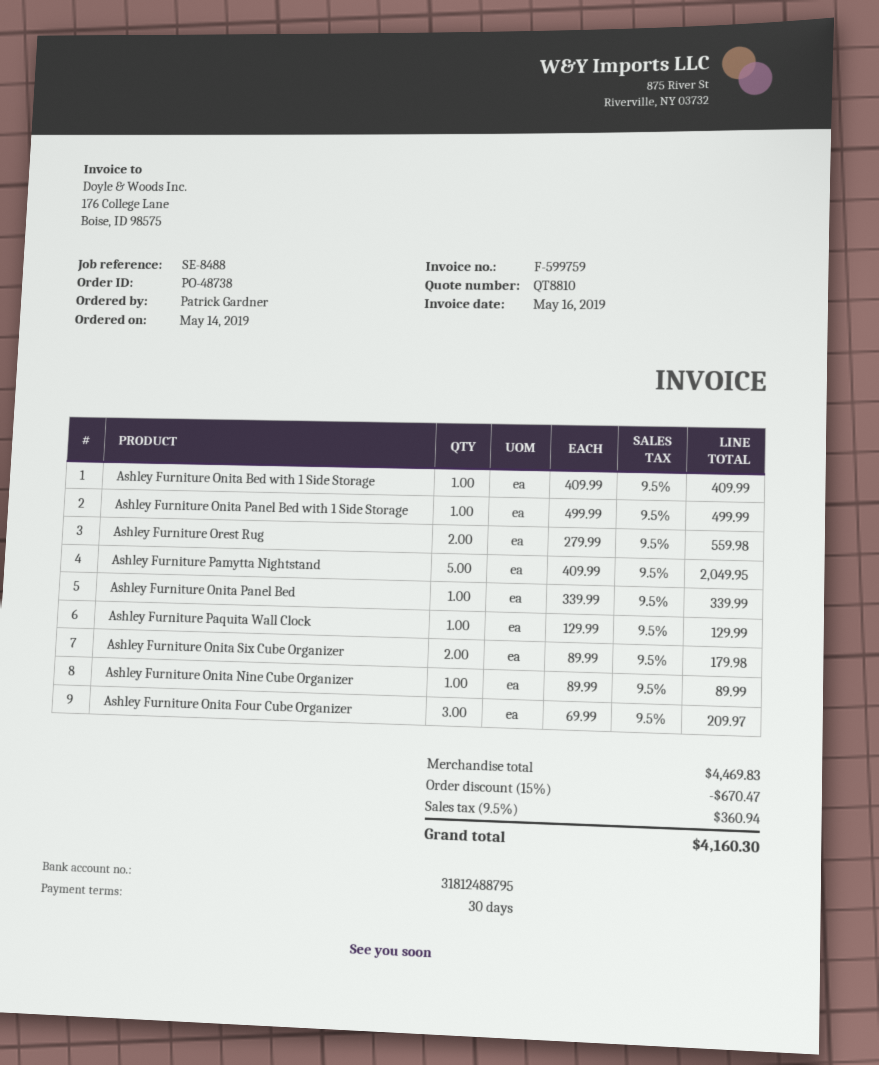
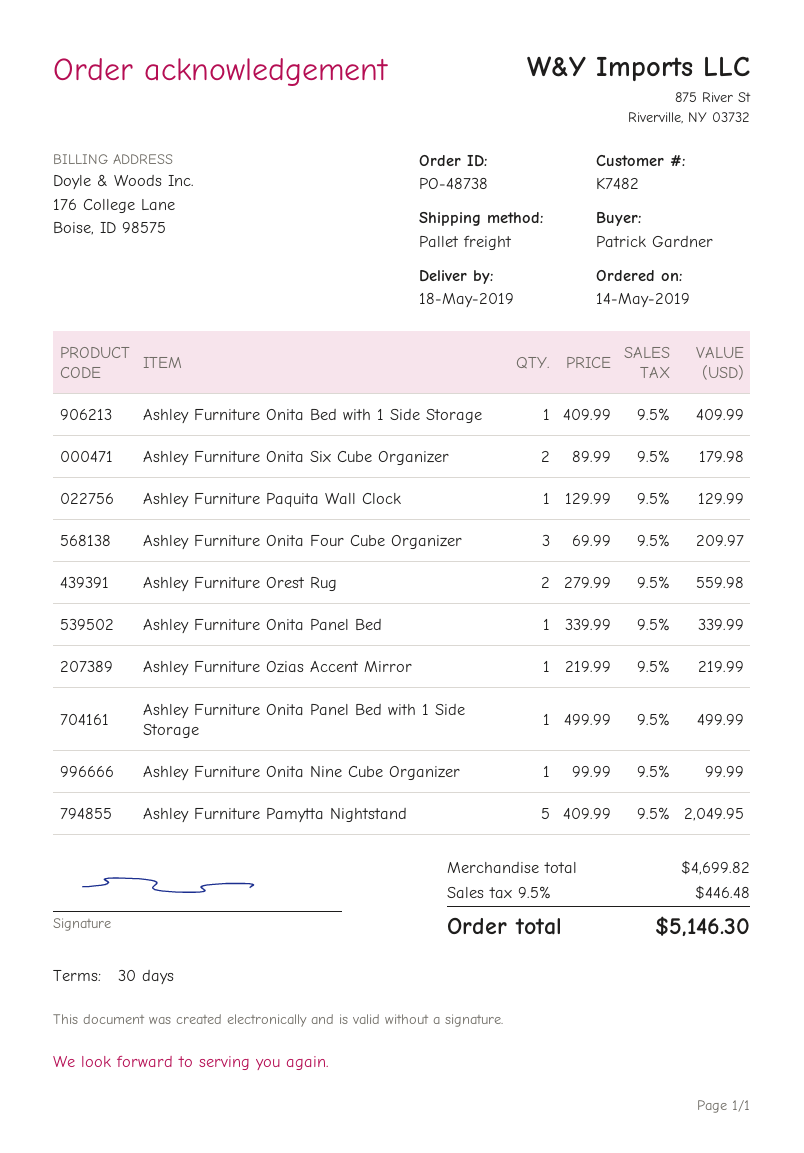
Ashley Furniture Onita Nine Cube Organizer: 1 x 89.99 = 89.99 -> 1 x 99.99 = 99.99
Ashley Furniture Ozias Accent Mirror: none -> 1 x 219.99 = 219.99
subtotal: 4469.83 -> 4699.82
discount: 15% = 670.47 -> none
tax: 9.5% = 360.94 -> 9.5% = 446.48
total: 4160.30 -> 5146.30

